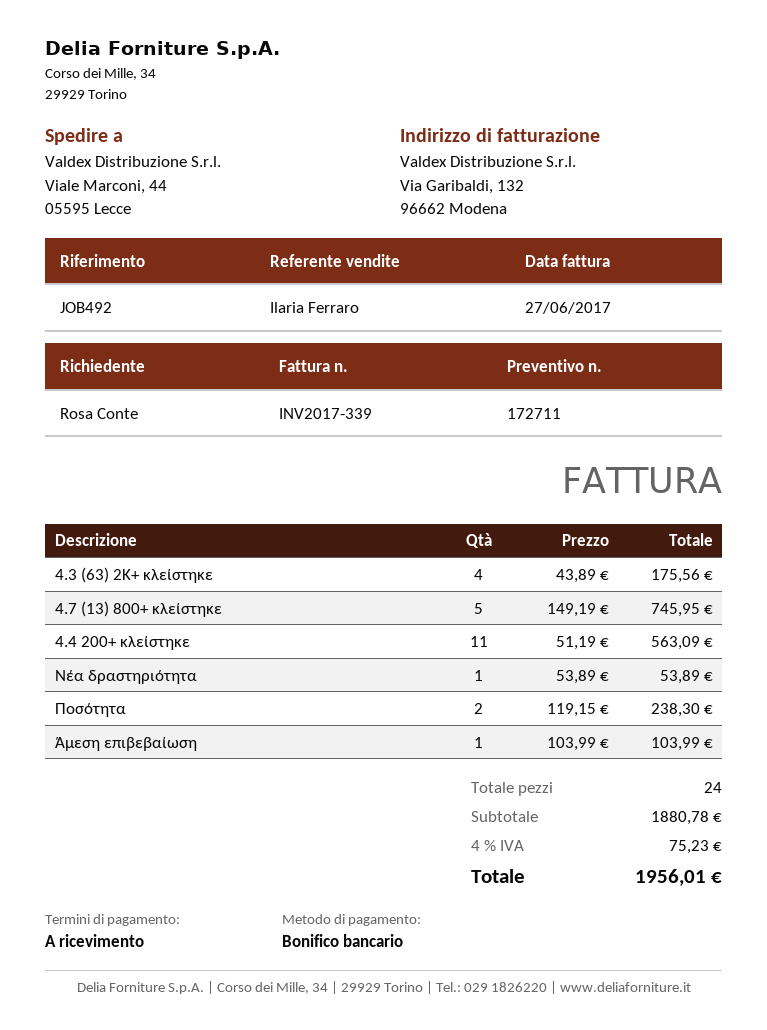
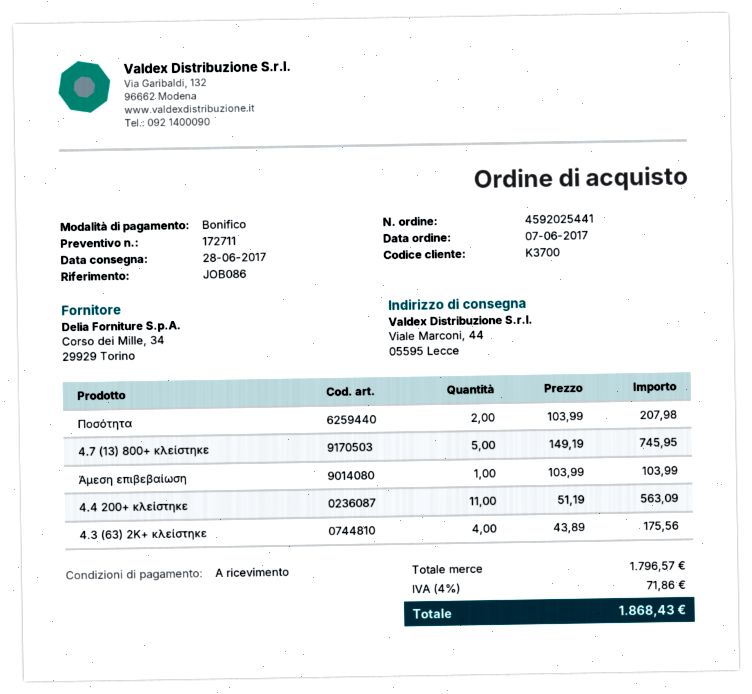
reference: JOB492 -> JOB086
Νέα δραστηριότητα: 1 x 53.89 = 53.89 -> none
Ποσότητα: 2 x 119.15 = 238.30 -> 2 x 103.99 = 207.98
subtotal: 1880.78 -> 1796.57
tax: 4% = 75.23 -> 4% = 71.86
total: 1956.01 -> 1868.43

